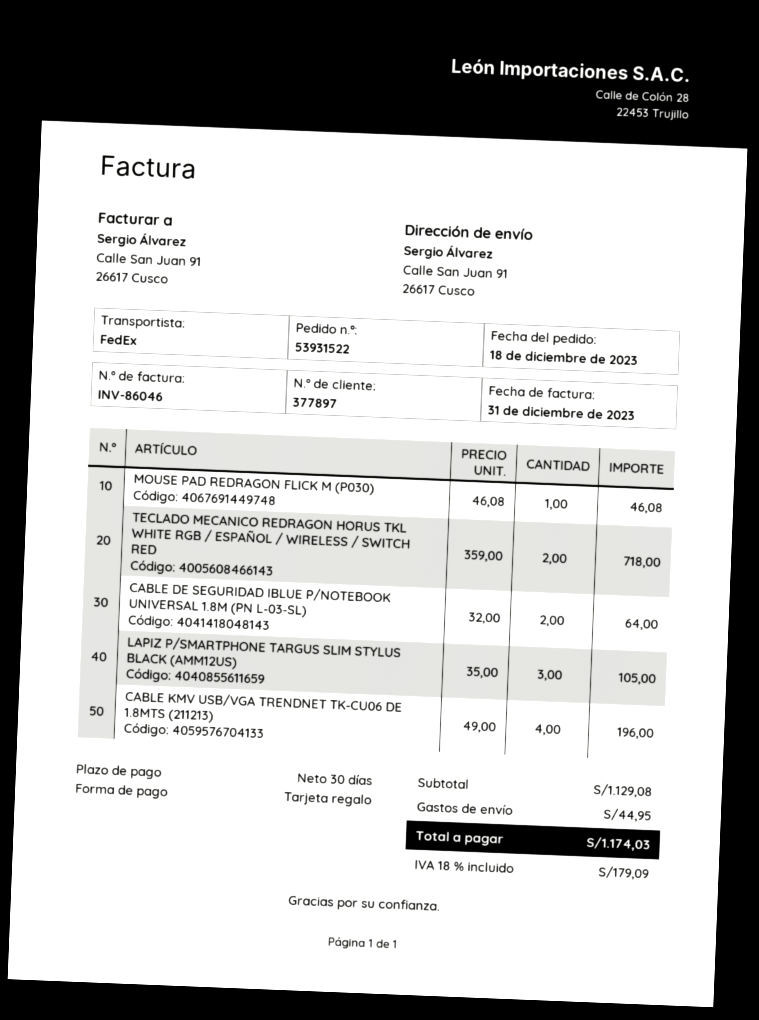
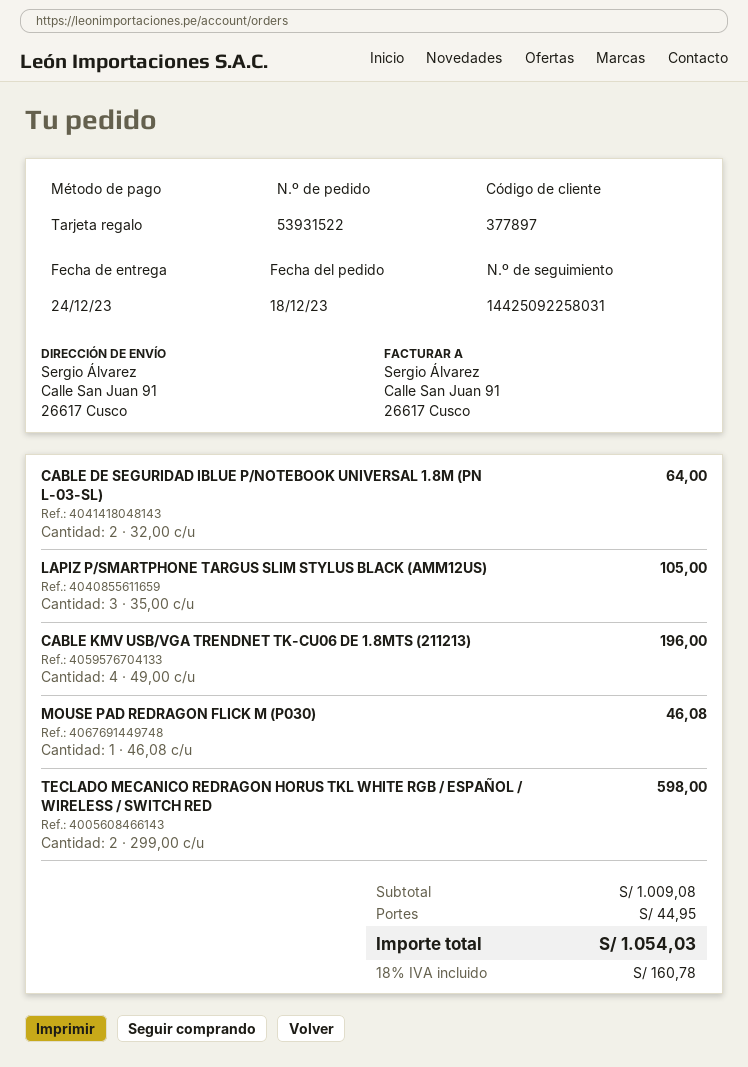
TECLADO MECANICO REDRAGON HORUS TKL WHITE RGB / ESPAÑOL / WIRELESS / SWITCH RED: 2 x 359.00 = 718.00 -> 2 x 299.00 = 598.00
subtotal: 1129.08 -> 1009.08
tax: 18% = 179.09 -> 18% = 160.78
total: 1174.03 -> 1054.03

